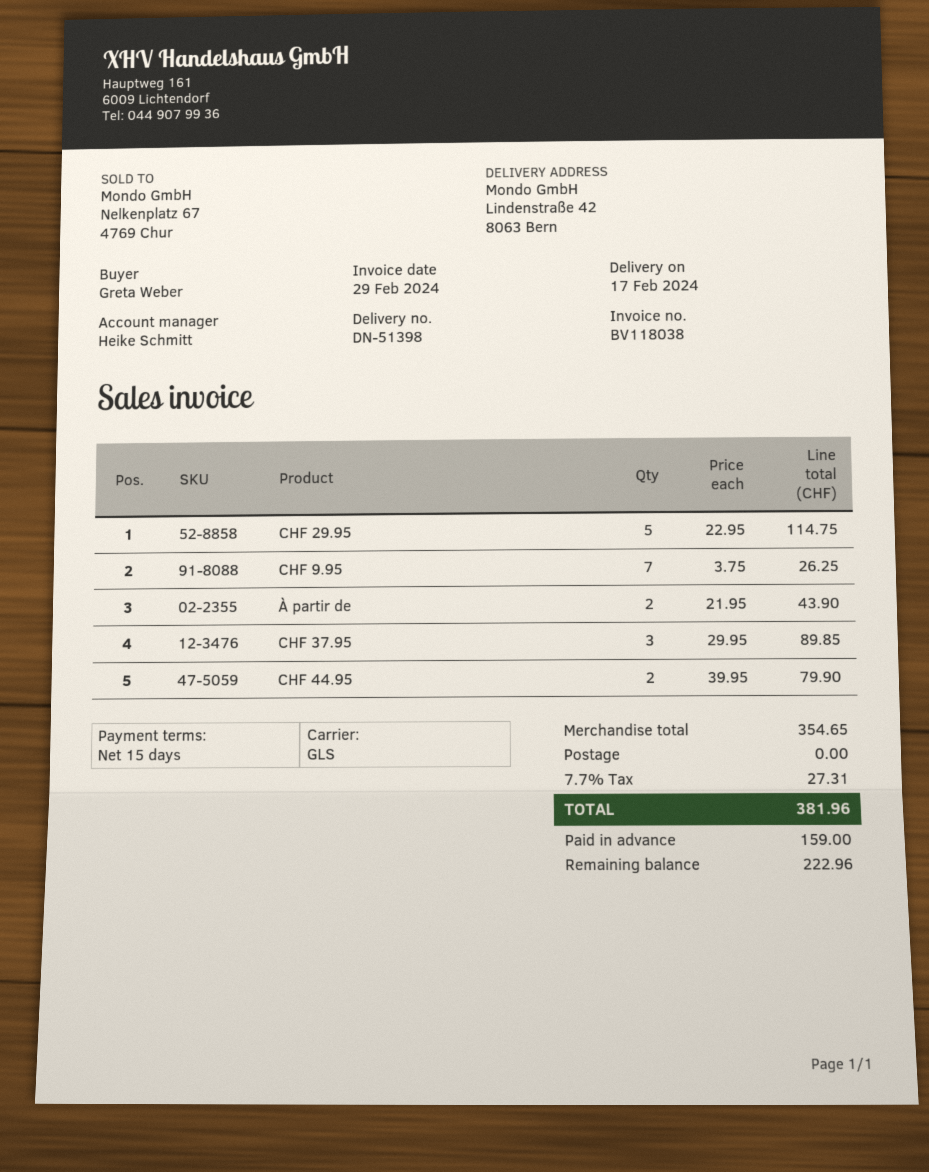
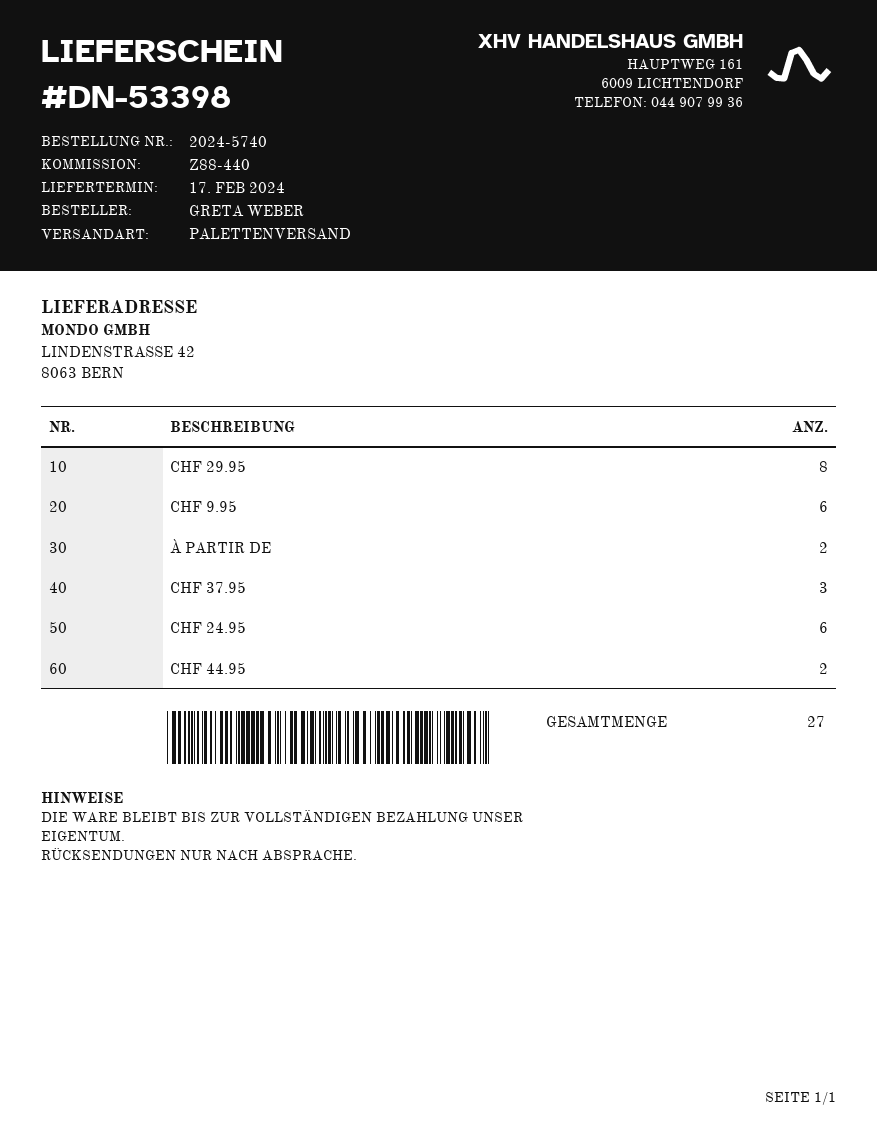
delivery note number: DN-51398 -> DN-53398
shipping method: GLS -> pallet freight
CHF 29.95: 5 -> 8
CHF 9.95: 7 -> 6
CHF 24.95: none -> 6

